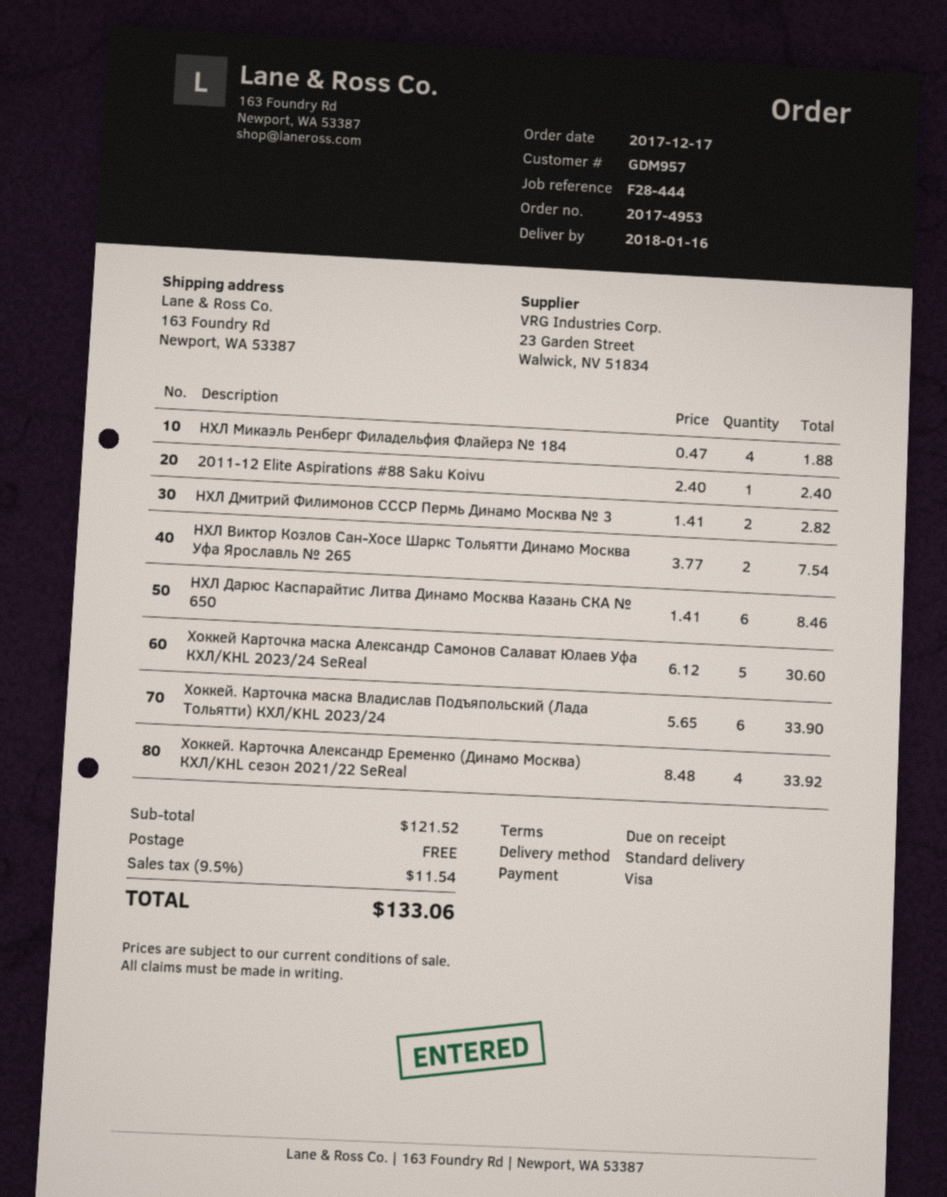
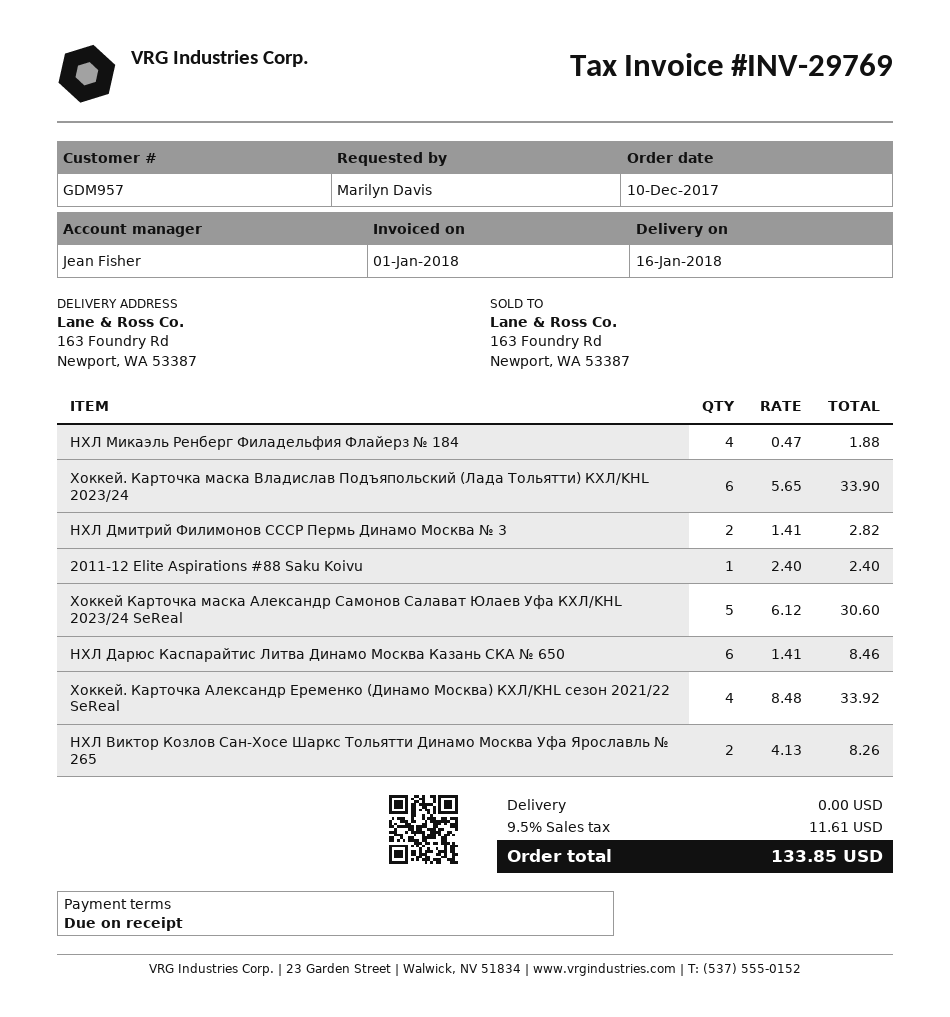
order date: 2017-12-17 -> 2017-12-10
НХЛ Виктор Козлов Сан-Хосе Шаркс Тольятти Динамо Москва Уфа Ярославль № 265: 2 x 3.77 = 7.54 -> 2 x 4.13 = 8.26
tax: 9.5% = 11.54 -> 9.5% = 11.61
total: 133.06 -> 133.85

